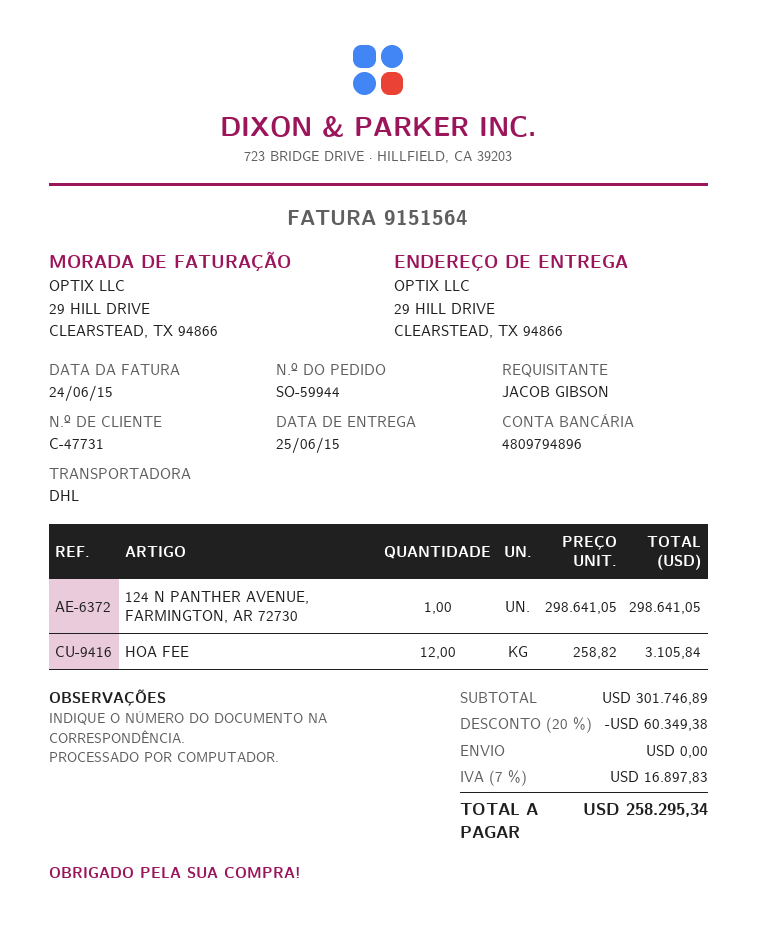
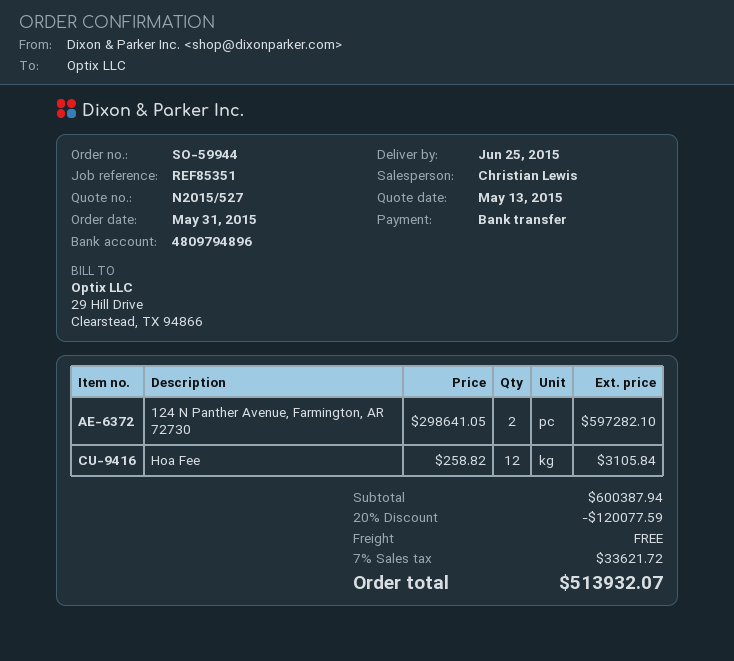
124 N PANTHER AVENUE, FARMINGTON, AR 72730: 1 x 298641.05 = 298641.05 -> 2 x 298641.05 = 597282.10
subtotal: 301746.89 -> 600387.94
discount: 20% = 60349.38 -> 20% = 120077.59
tax: 7% = 16897.83 -> 7% = 33621.72
total: 258295.34 -> 513932.07

